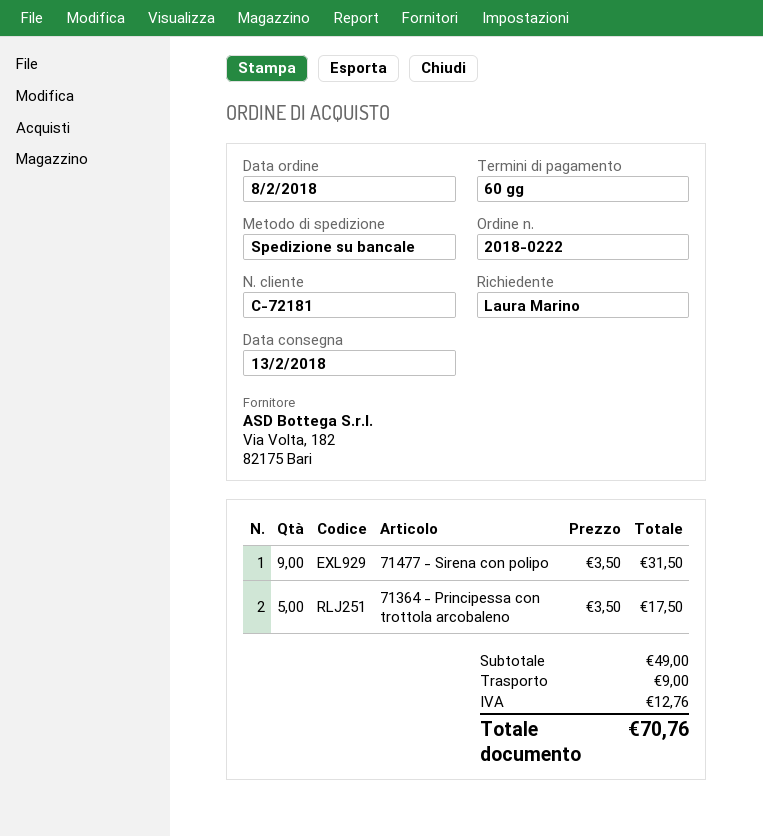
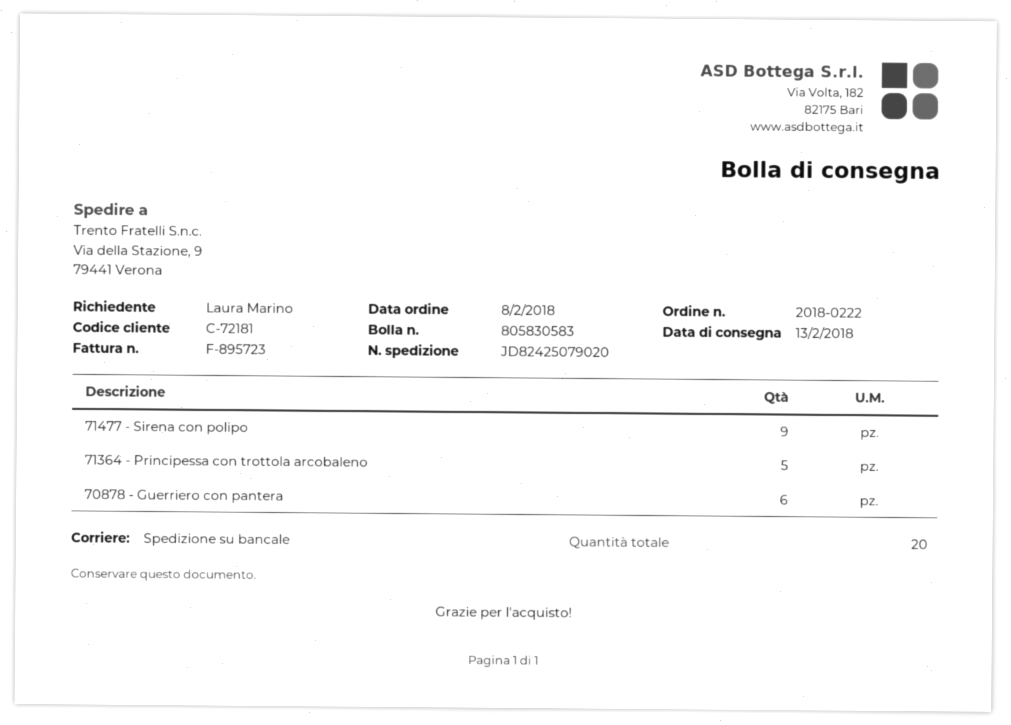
70878 - Guerriero con pantera: none -> 6

